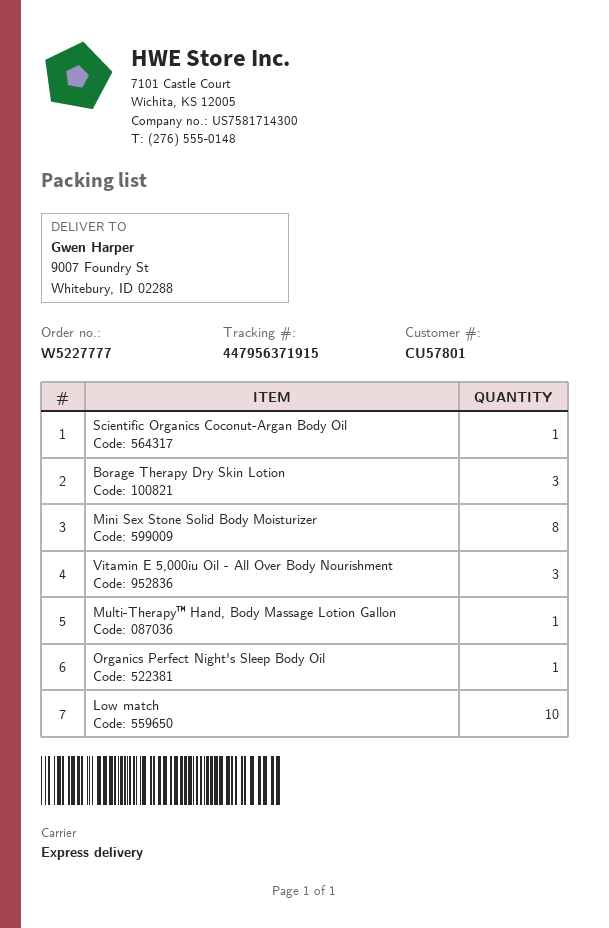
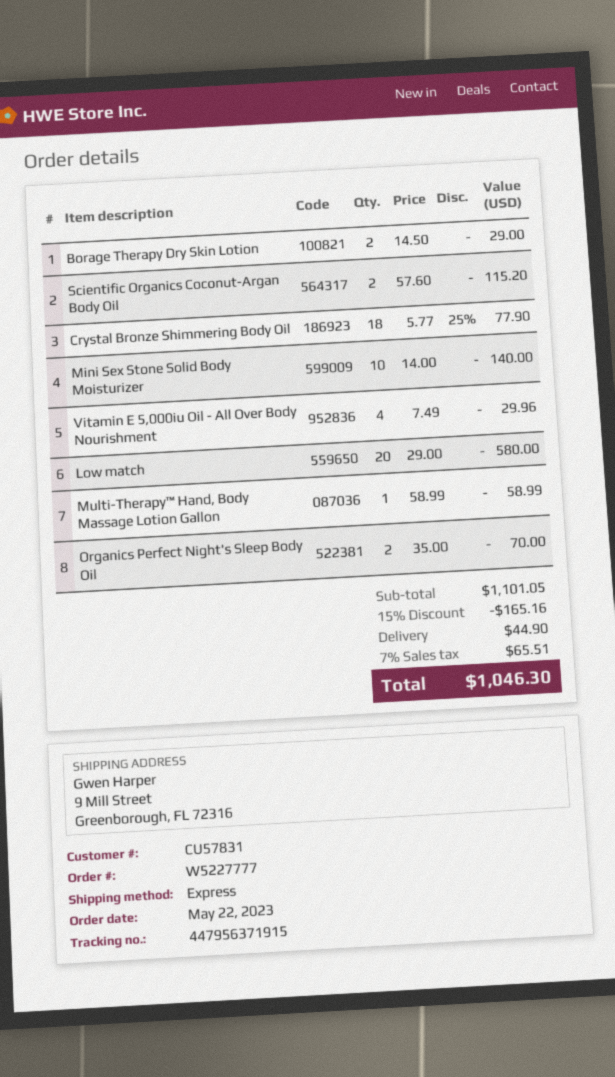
customer number: CU57801 -> CU57831
ship to: 9007 Foundry St, Whitebury, ID 02288 -> 9 Mill Street, Greenborough, FL 72316
Scientific Organics Coconut-Argan Body Oil: 1 -> 2
Borage Therapy Dry Skin Lotion: 3 -> 2
Mini Sex Stone Solid Body Moisturizer: 8 -> 10
Vitamin E 5,000iu Oil - All Over Body Nourishment: 3 -> 4
Organics Perfect Night's Sleep Body Oil: 1 -> 2
Low match: 10 -> 20
Crystal Bronze Shimmering Body Oil: none -> 18

